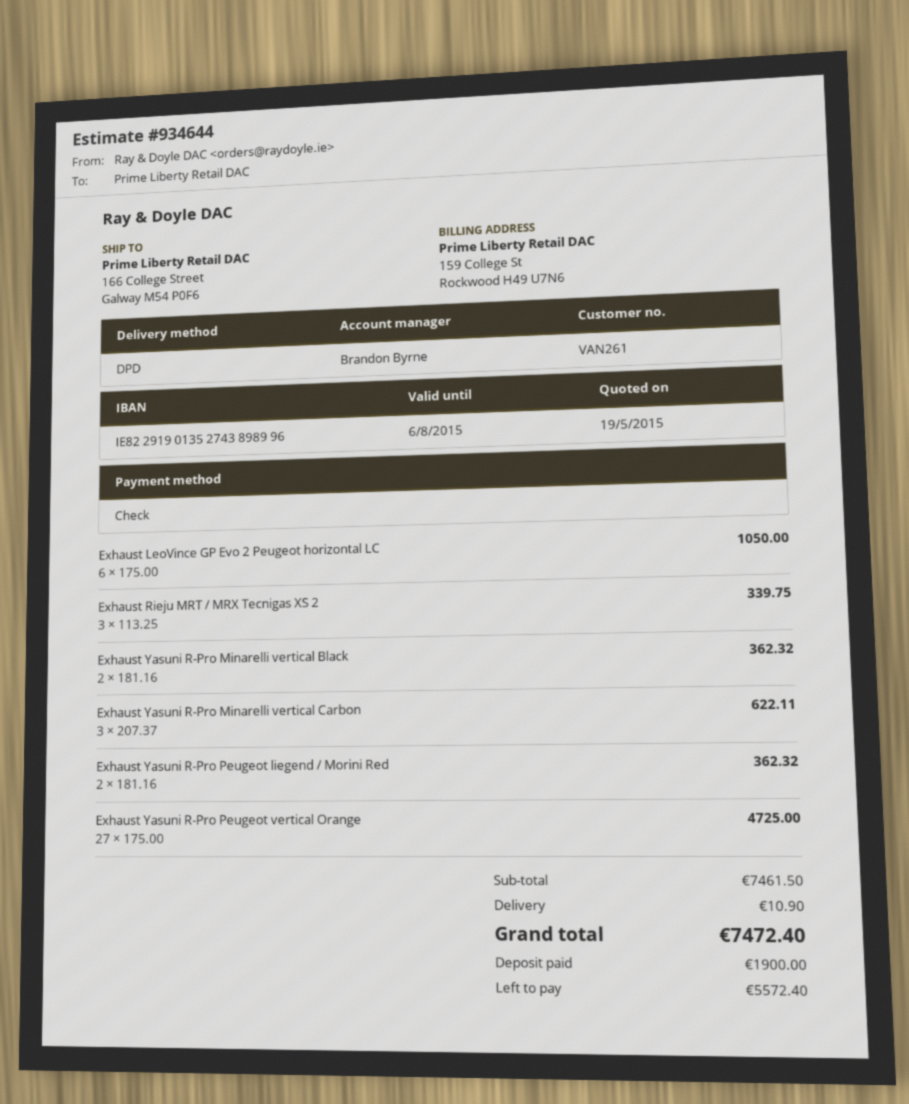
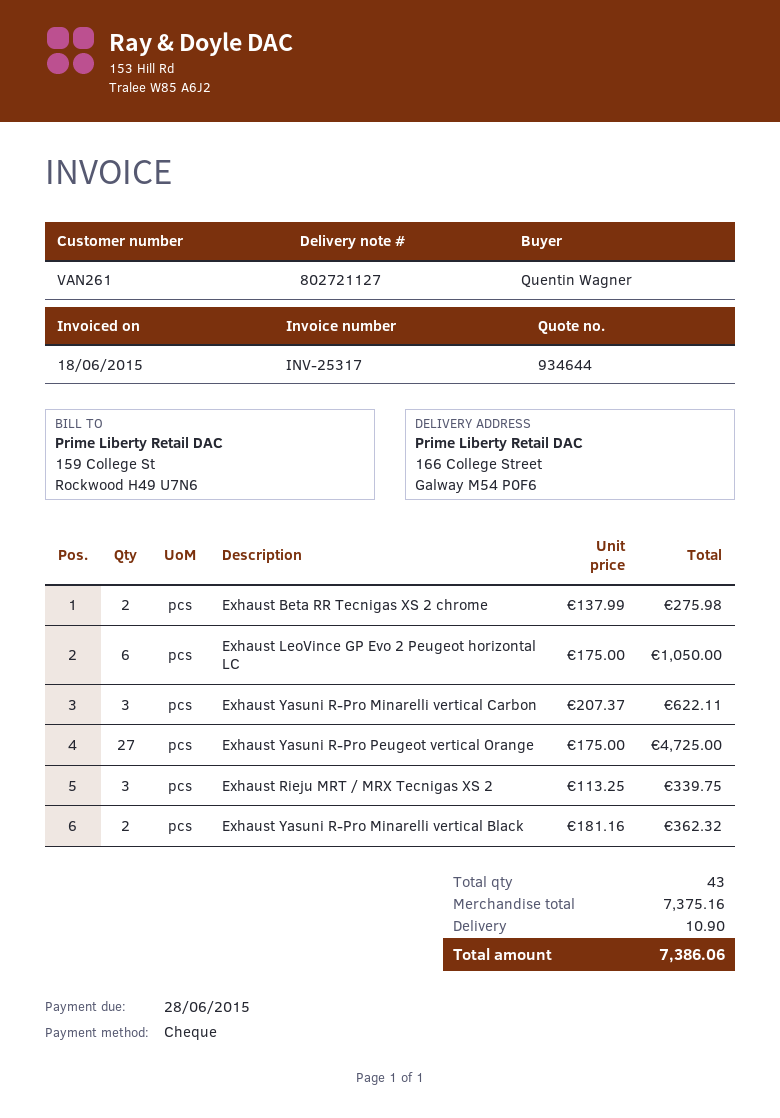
Exhaust Yasuni R-Pro Peugeot liegend / Morini Red: 2 x 181.16 = 362.32 -> none
Exhaust Beta RR Tecnigas XS 2 chrome: none -> 2 x 137.99 = 275.98
subtotal: 7461.50 -> 7375.16
total: 7472.40 -> 7386.06

